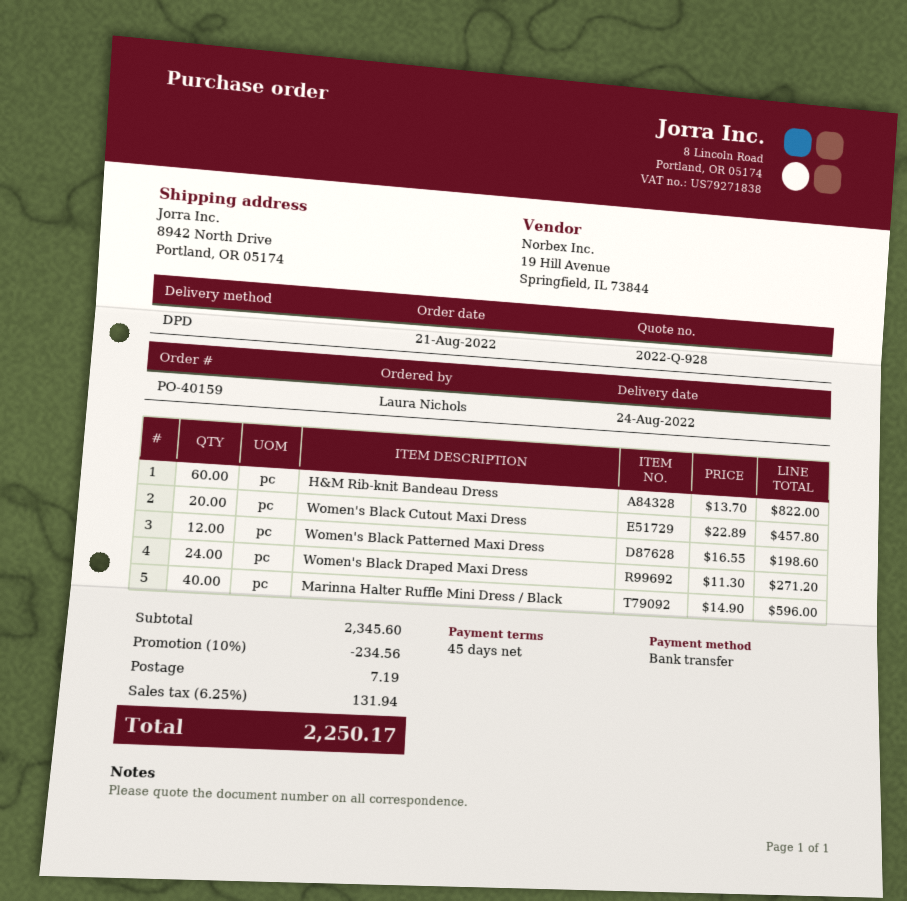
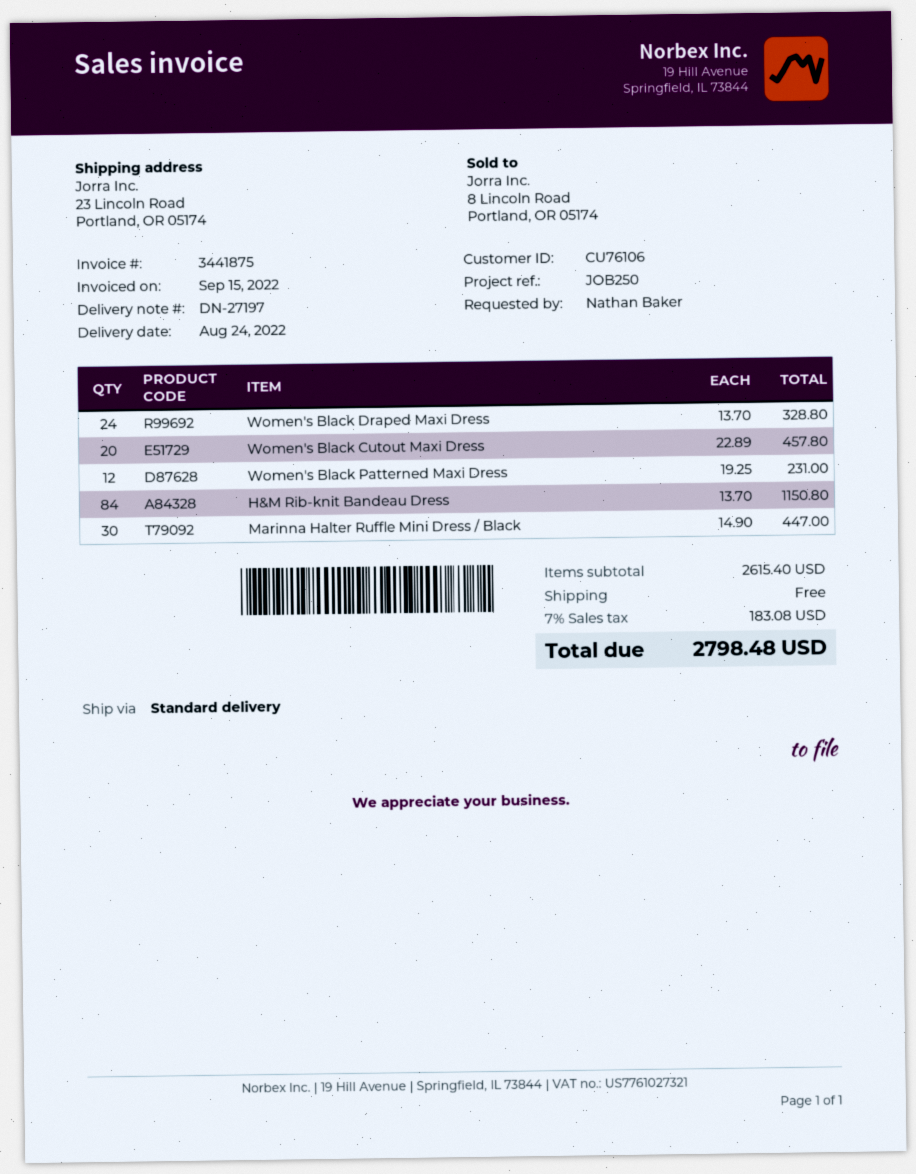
ordered by: Laura Nichols -> Nathan Baker
shipping method: DPD -> standard
ship to: 8942 North Drive, Portland, OR 05174 -> 23 Lincoln Road, Portland, OR 05174
H&M Rib-knit Bandeau Dress: 60 x 13.70 = 822.00 -> 84 x 13.70 = 1150.80
Women's Black Patterned Maxi Dress: 12 x 16.55 = 198.60 -> 12 x 19.25 = 231.00
Women's Black Draped Maxi Dress: 24 x 11.30 = 271.20 -> 24 x 13.70 = 328.80
Marinna Halter Ruffle Mini Dress / Black: 40 x 14.90 = 596.00 -> 30 x 14.90 = 447.00
subtotal: 2345.60 -> 2615.40
discount: 10% = 234.56 -> none
shipping: 7.19 -> 0.00
tax: 6.25% = 131.94 -> 7% = 183.08
total: 2250.17 -> 2798.48

